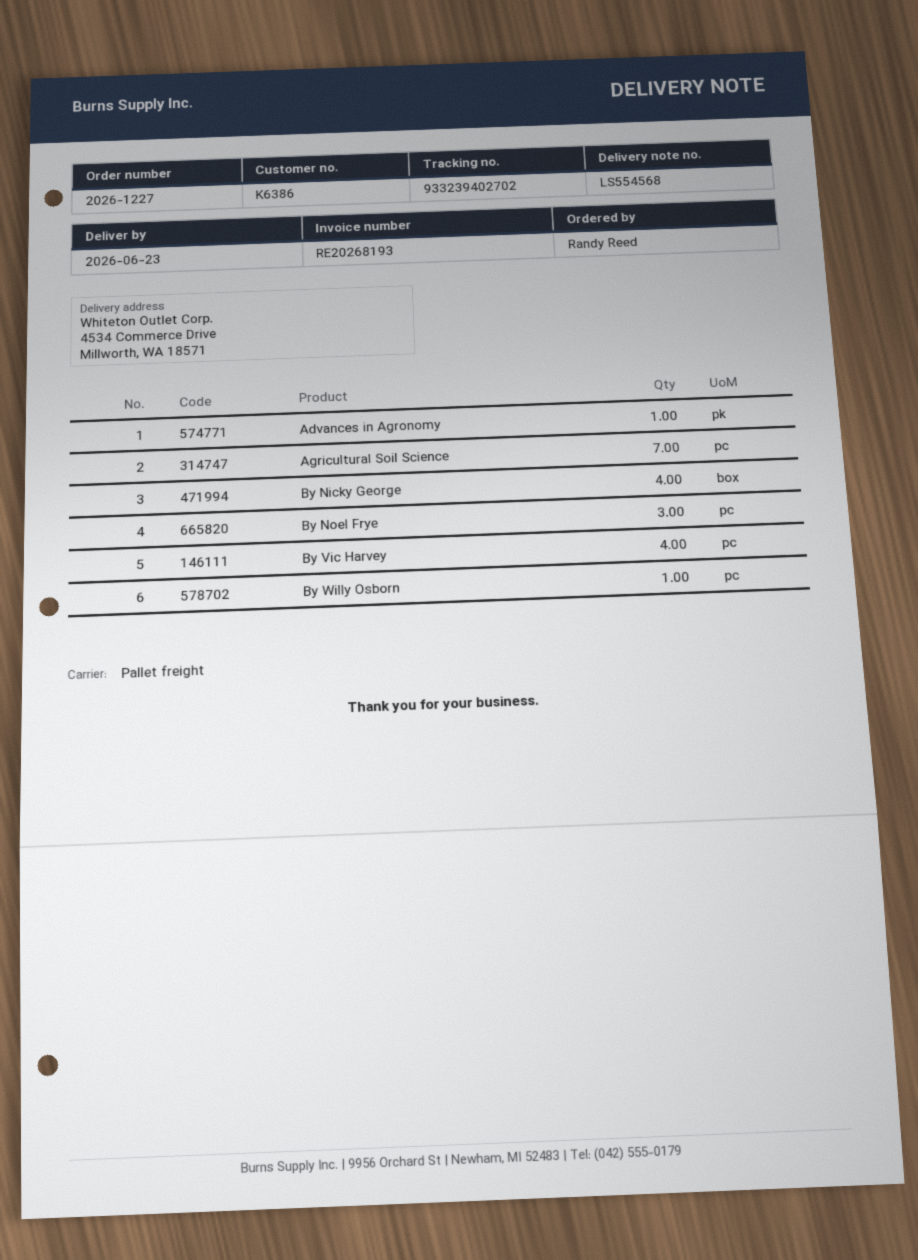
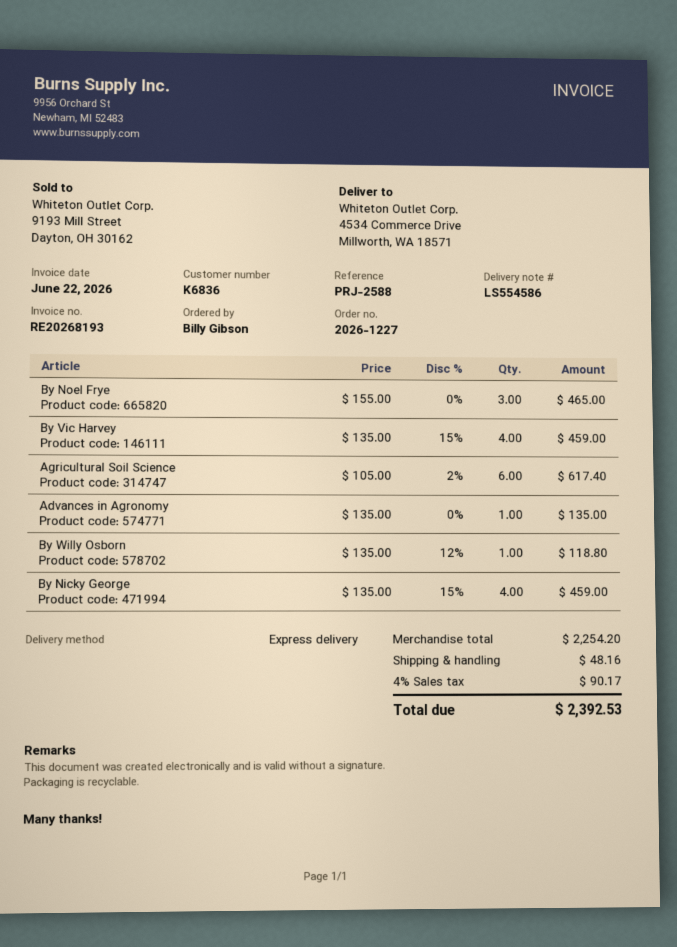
delivery note number: LS554568 -> LS554586
customer number: K6386 -> K6836
ordered by: Randy Reed -> Billy Gibson
shipping method: pallet freight -> express
Agricultural Soil Science: 7 -> 6

